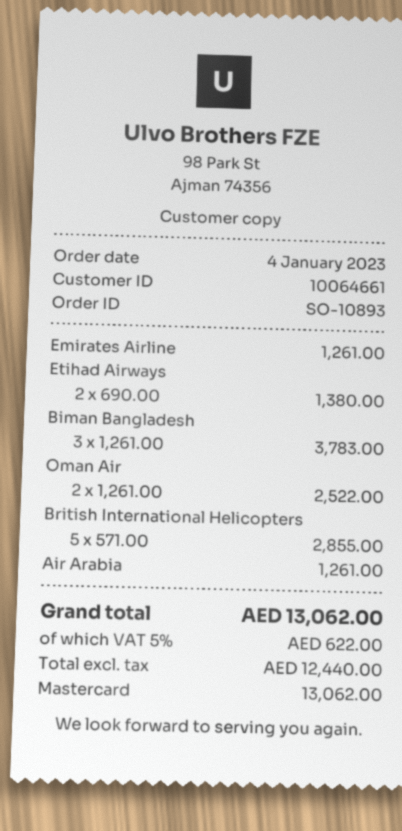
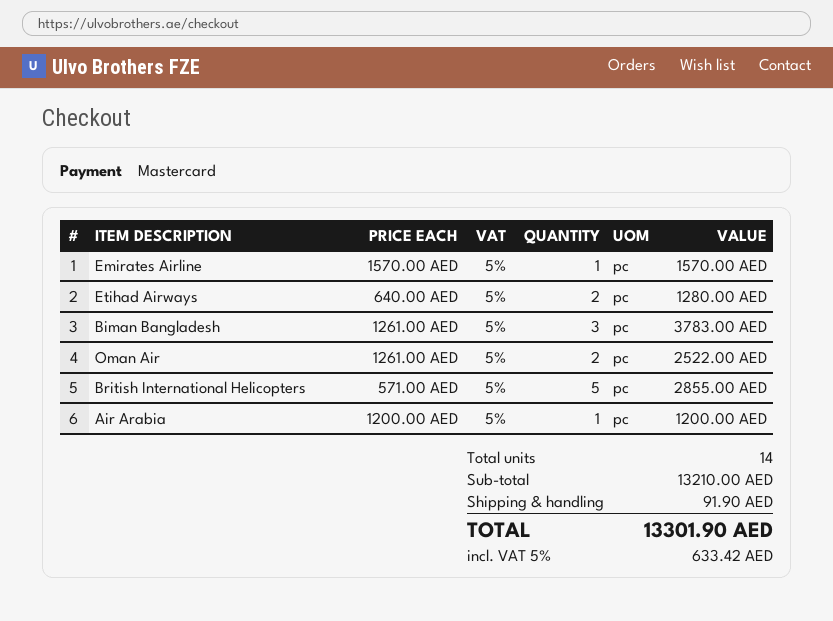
Emirates Airline: 1 x 1261.00 = 1261.00 -> 1 x 1570.00 = 1570.00
Etihad Airways: 2 x 690.00 = 1380.00 -> 2 x 640.00 = 1280.00
Air Arabia: 1 x 1261.00 = 1261.00 -> 1 x 1200.00 = 1200.00
shipping: none -> 91.90
tax: 5% = 622.00 -> 5% = 633.42
total: 13062.00 -> 13301.90

